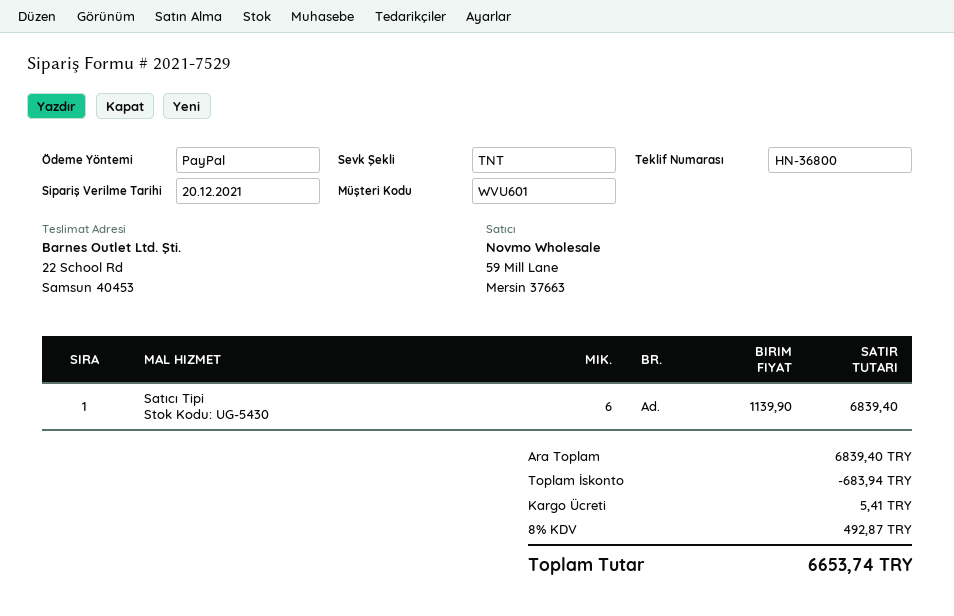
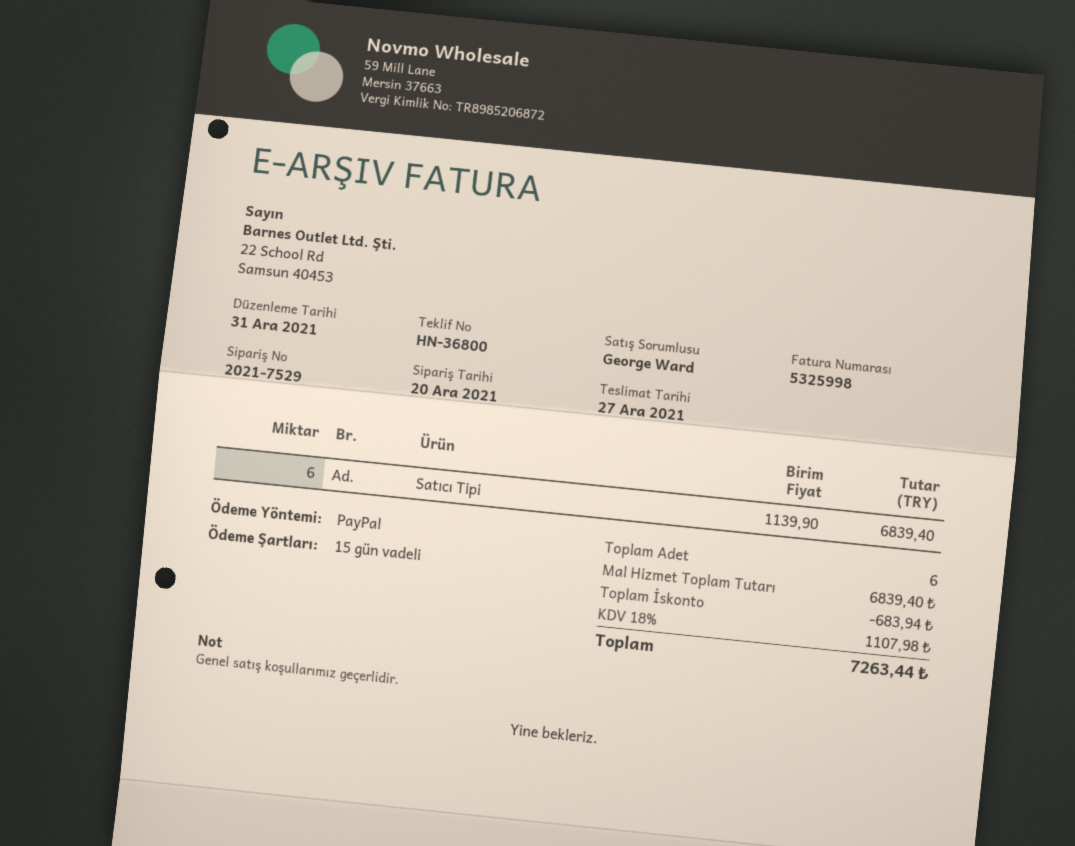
shipping: 5.41 -> none
tax: 8% = 492.87 -> 18% = 1107.98
total: 6653.74 -> 7263.44

